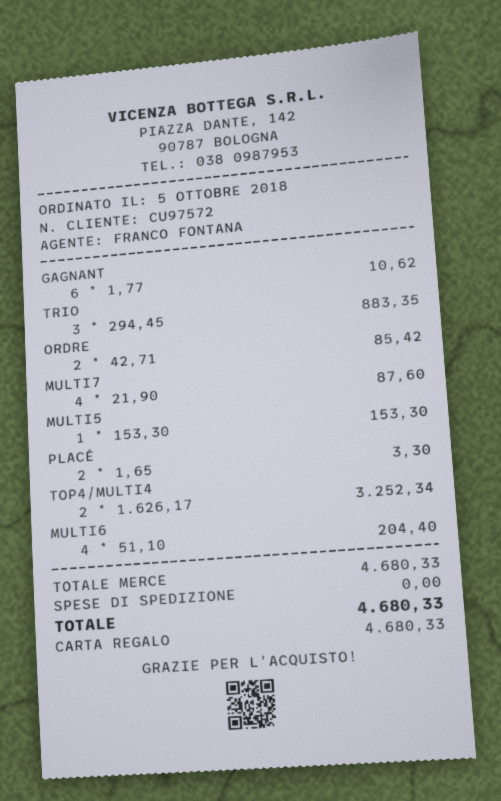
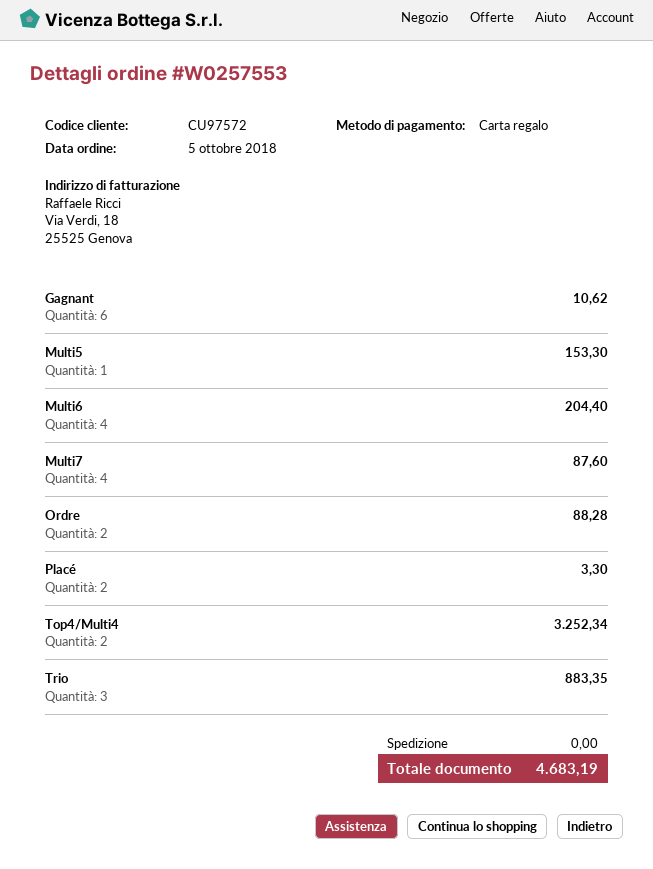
ORDRE: 2 for 85.42 -> 2 for 88.28
total: 4680.33 -> 4683.19

